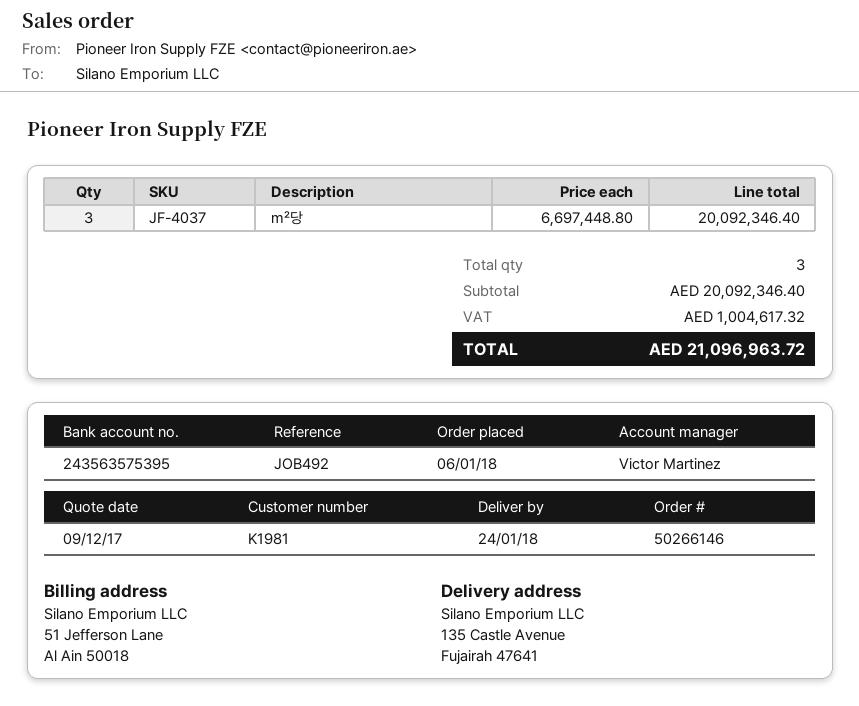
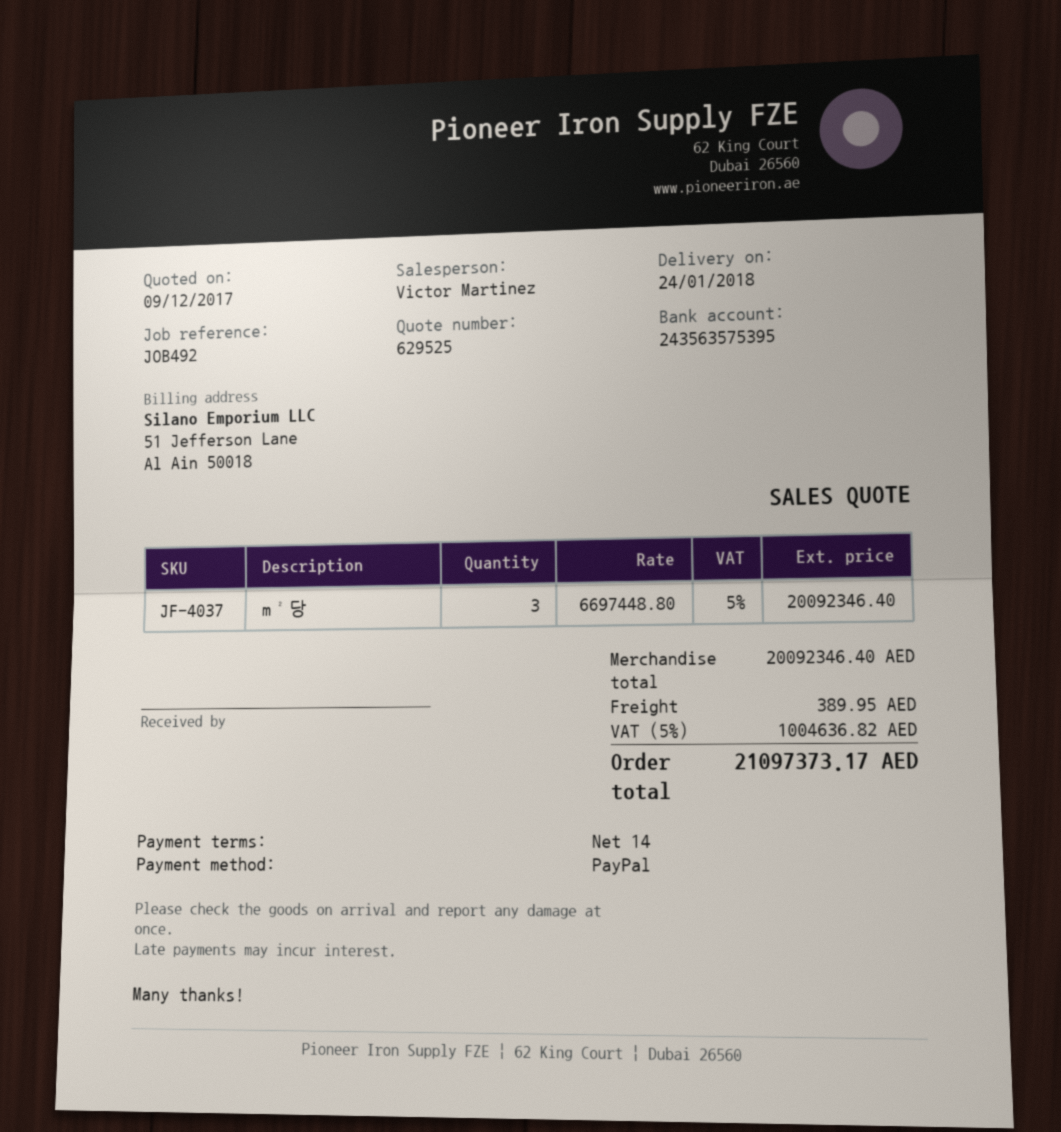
shipping: none -> 389.95
tax: 1004617.32 -> 1004636.82
total: 21096963.72 -> 21097373.17

